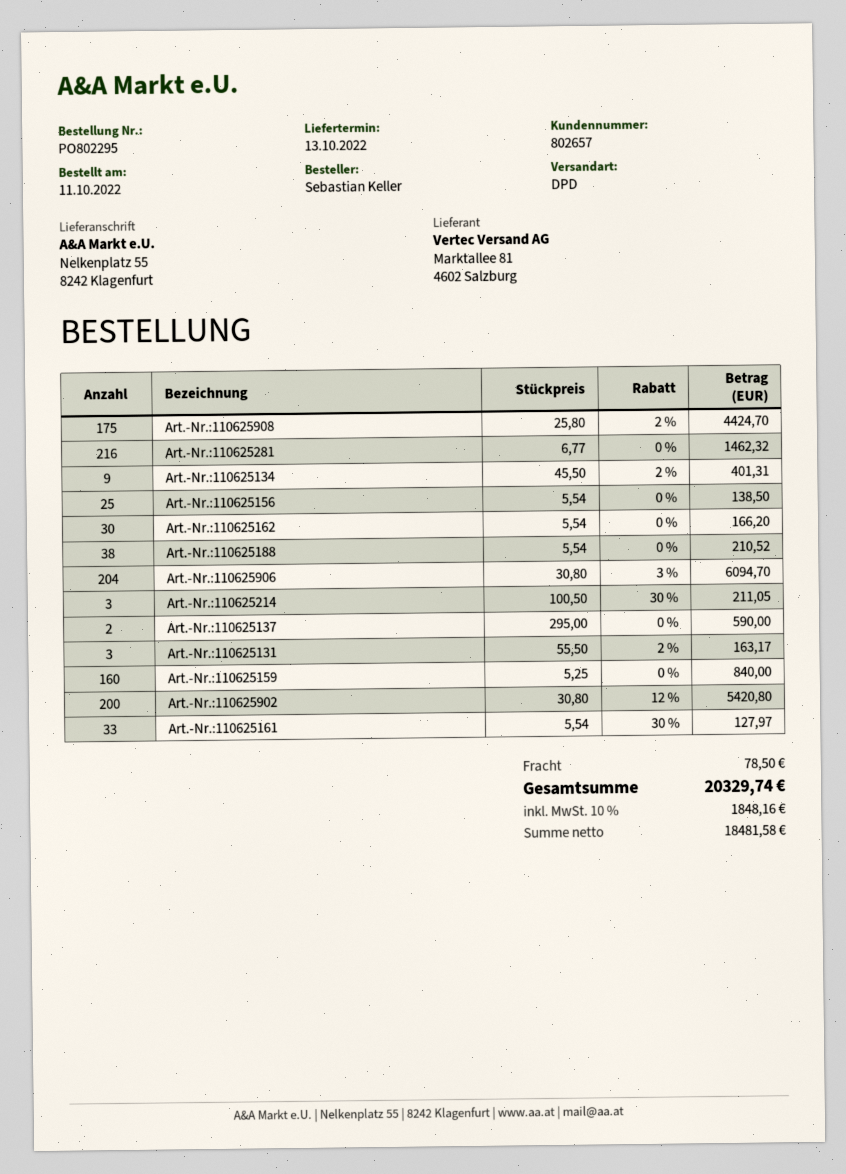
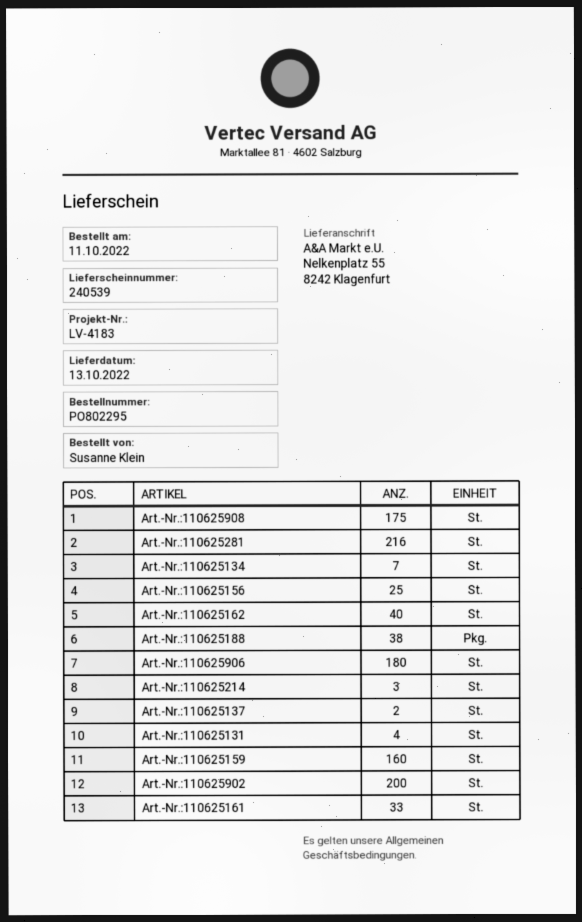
ordered by: Sebastian Keller -> Susanne Klein
Art.-Nr.:110625134: 9 -> 7
Art.-Nr.:110625162: 30 -> 40
Art.-Nr.:110625906: 204 -> 180
Art.-Nr.:110625131: 3 -> 4

